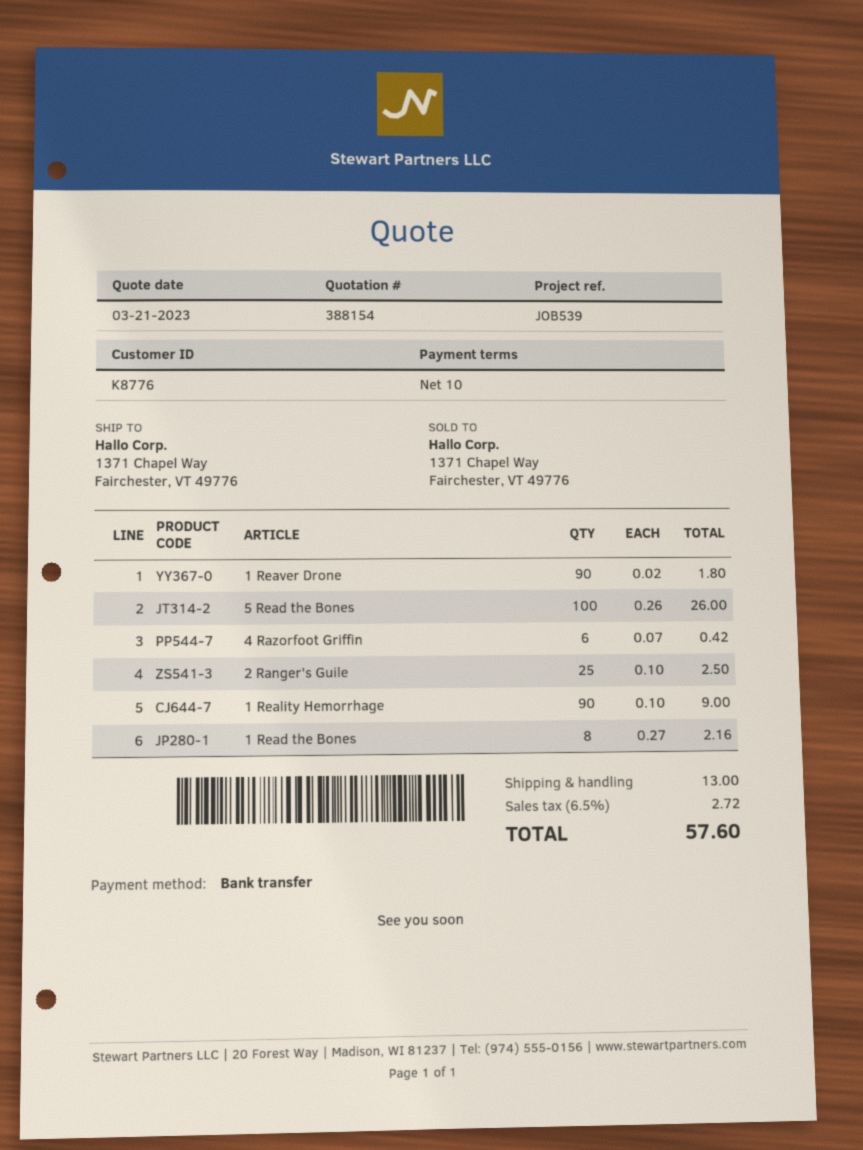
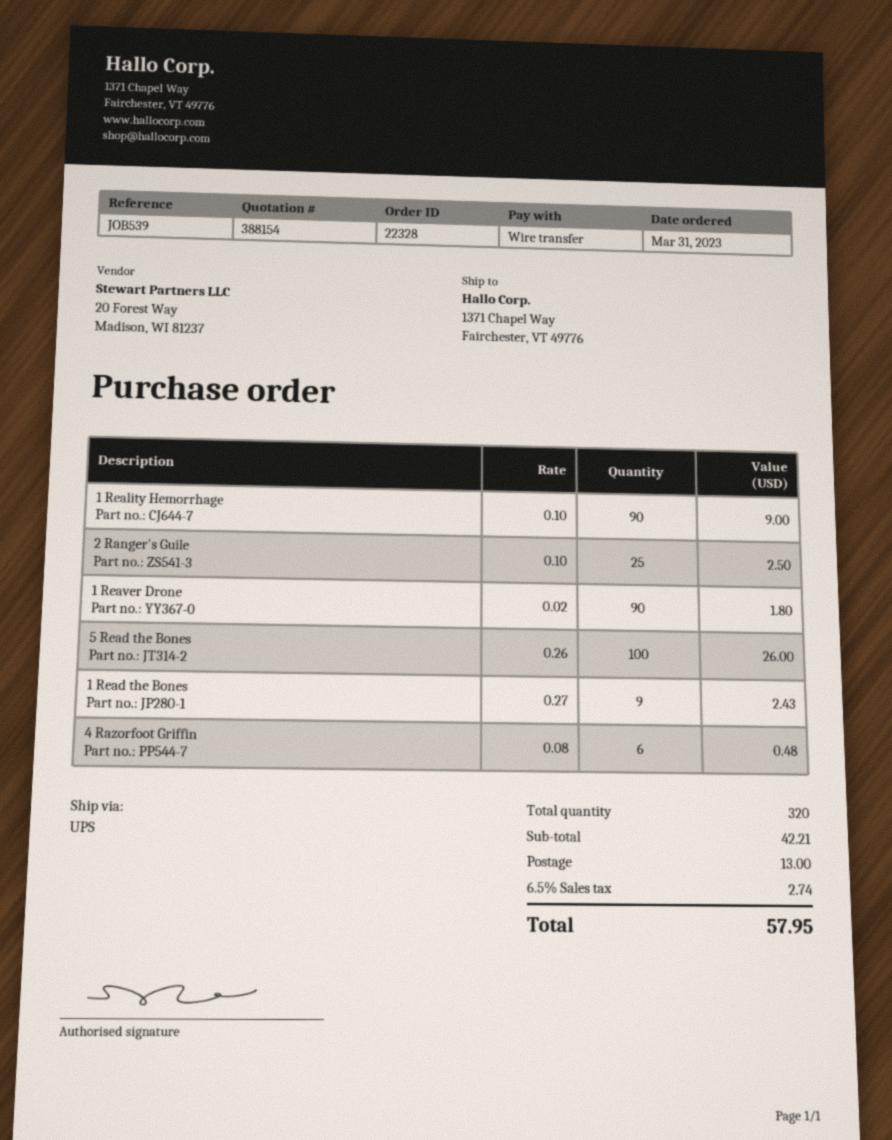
4 Razorfoot Griffin: 6 x 0.07 = 0.42 -> 6 x 0.08 = 0.48
1 Read the Bones: 8 x 0.27 = 2.16 -> 9 x 0.27 = 2.43
tax: 6.5% = 2.72 -> 6.5% = 2.74
total: 57.60 -> 57.95

